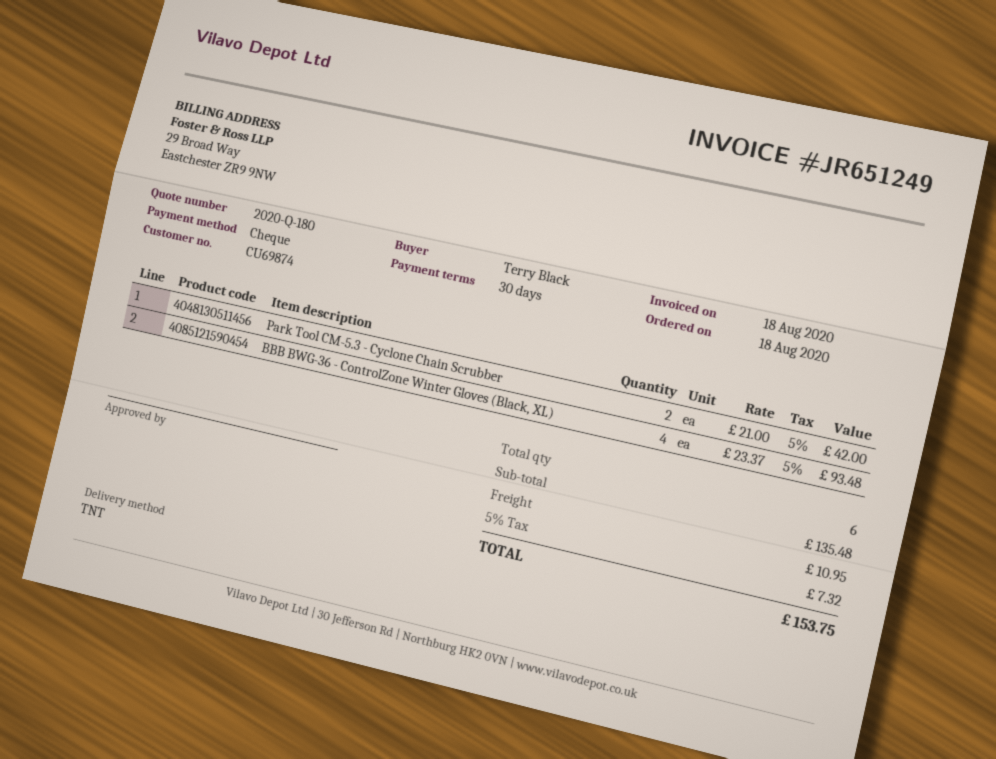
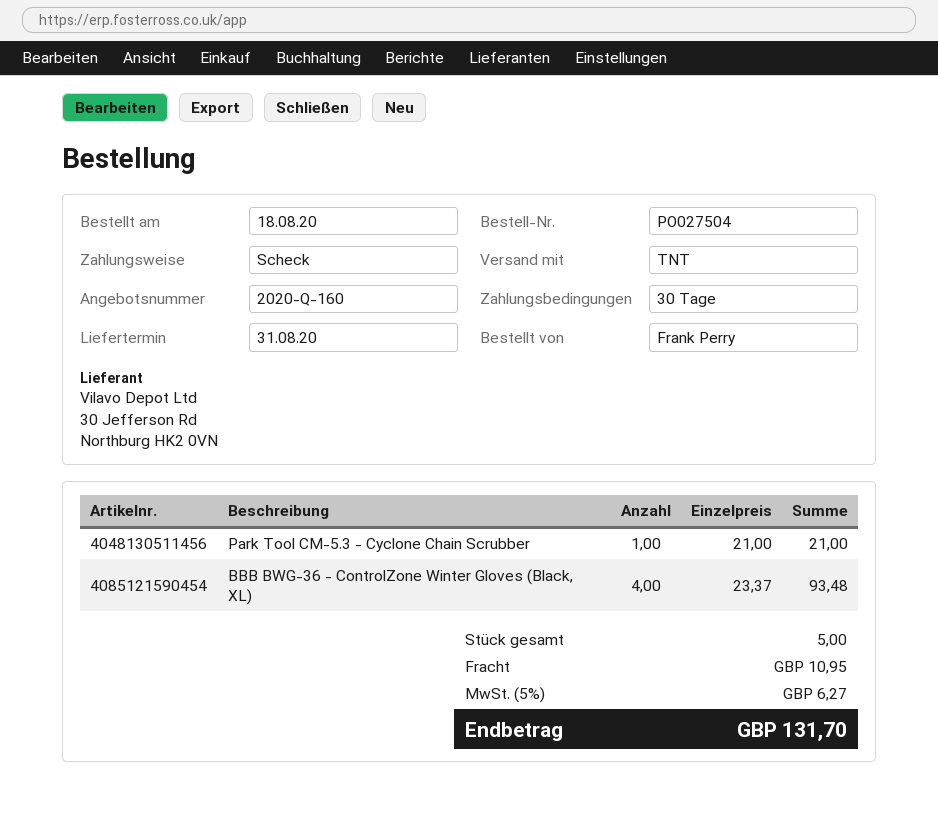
quote number: 2020-Q-180 -> 2020-Q-160
ordered by: Terry Black -> Frank Perry
Park Tool CM-5.3 - Cyclone Chain Scrubber: 2 x 21.00 = 42.00 -> 1 x 21.00 = 21.00
total quantity: 6 -> 5
tax: 5% = 7.32 -> 5% = 6.27
total: 153.75 -> 131.70

